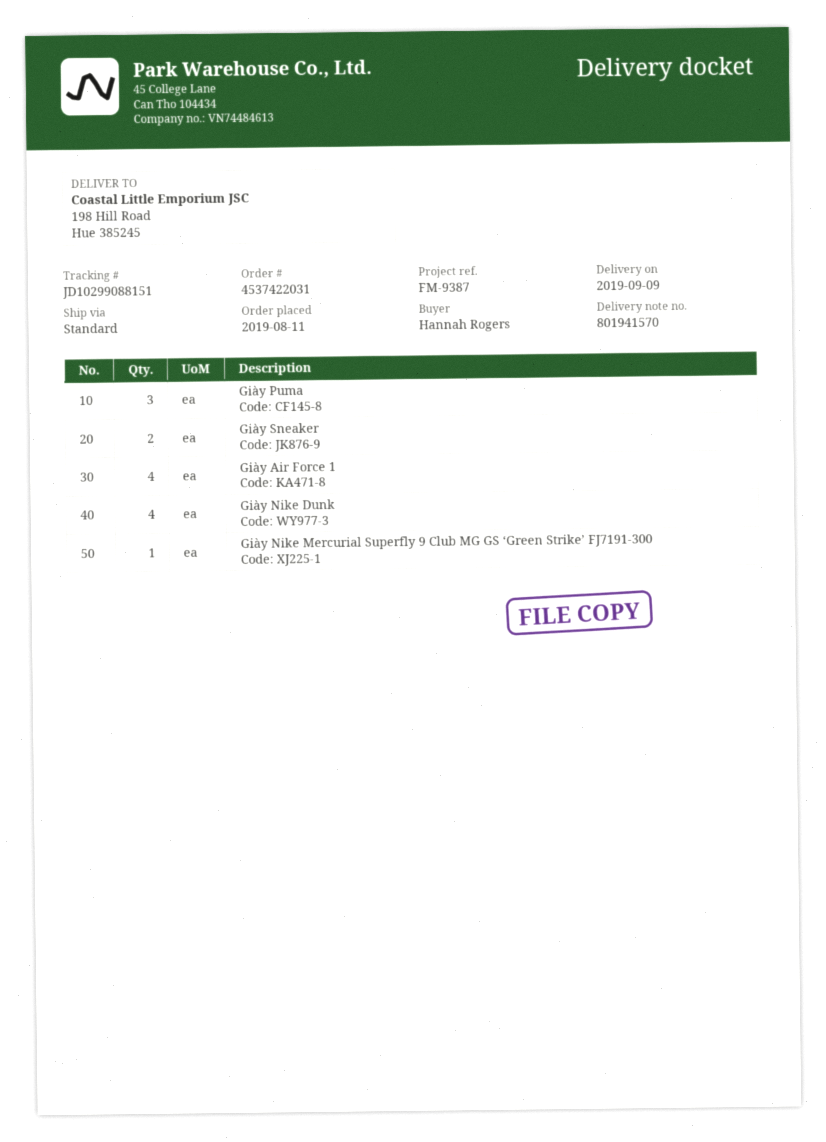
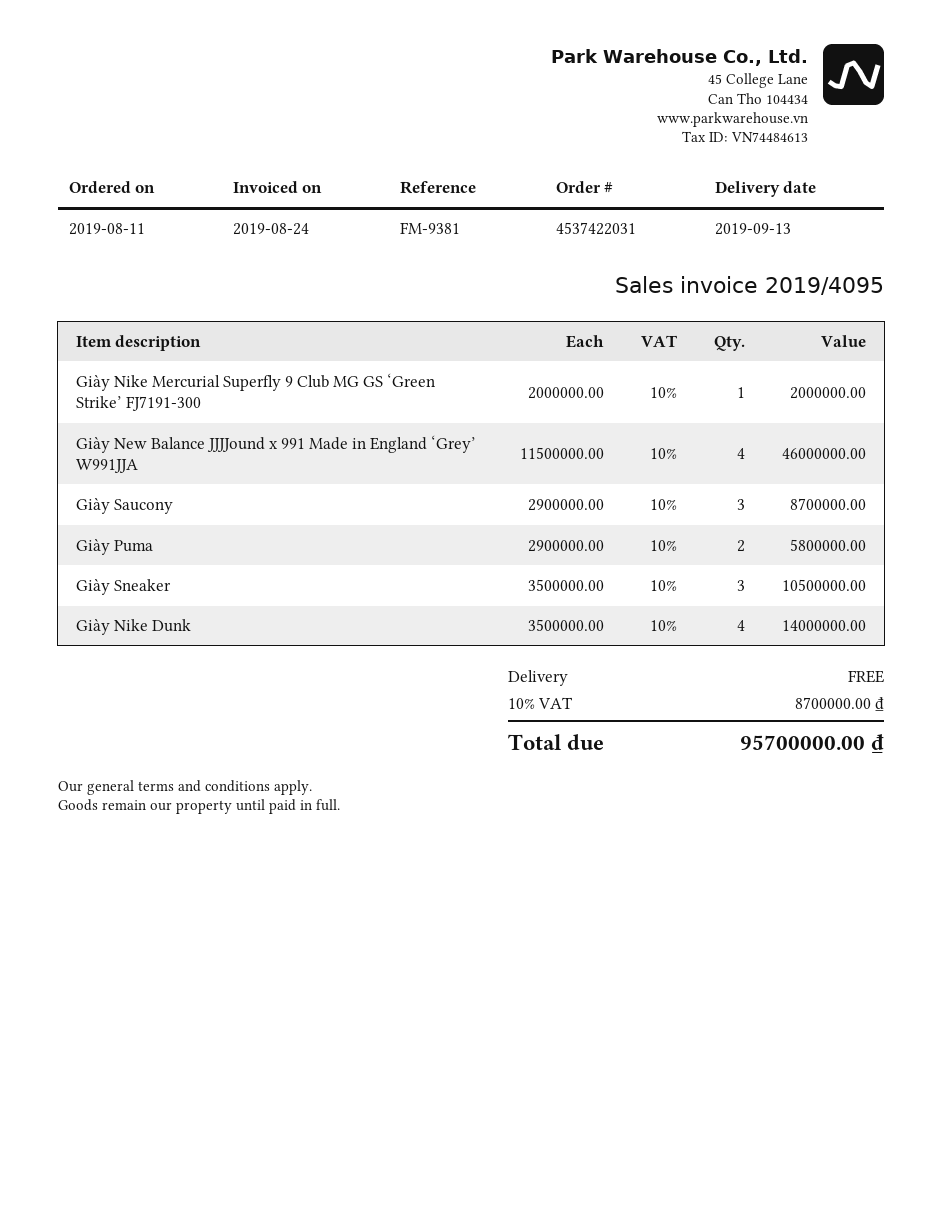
delivery date: 2019-09-09 -> 2019-09-13
reference: FM-9387 -> FM-9381
Giày Puma: 3 -> 2
Giày Sneaker: 2 -> 3
Giày Air Force 1: 4 -> none
Giày New Balance JJJJound x 991 Made in England ‘Grey’ W991JJA: none -> 4
Giày Saucony: none -> 3

